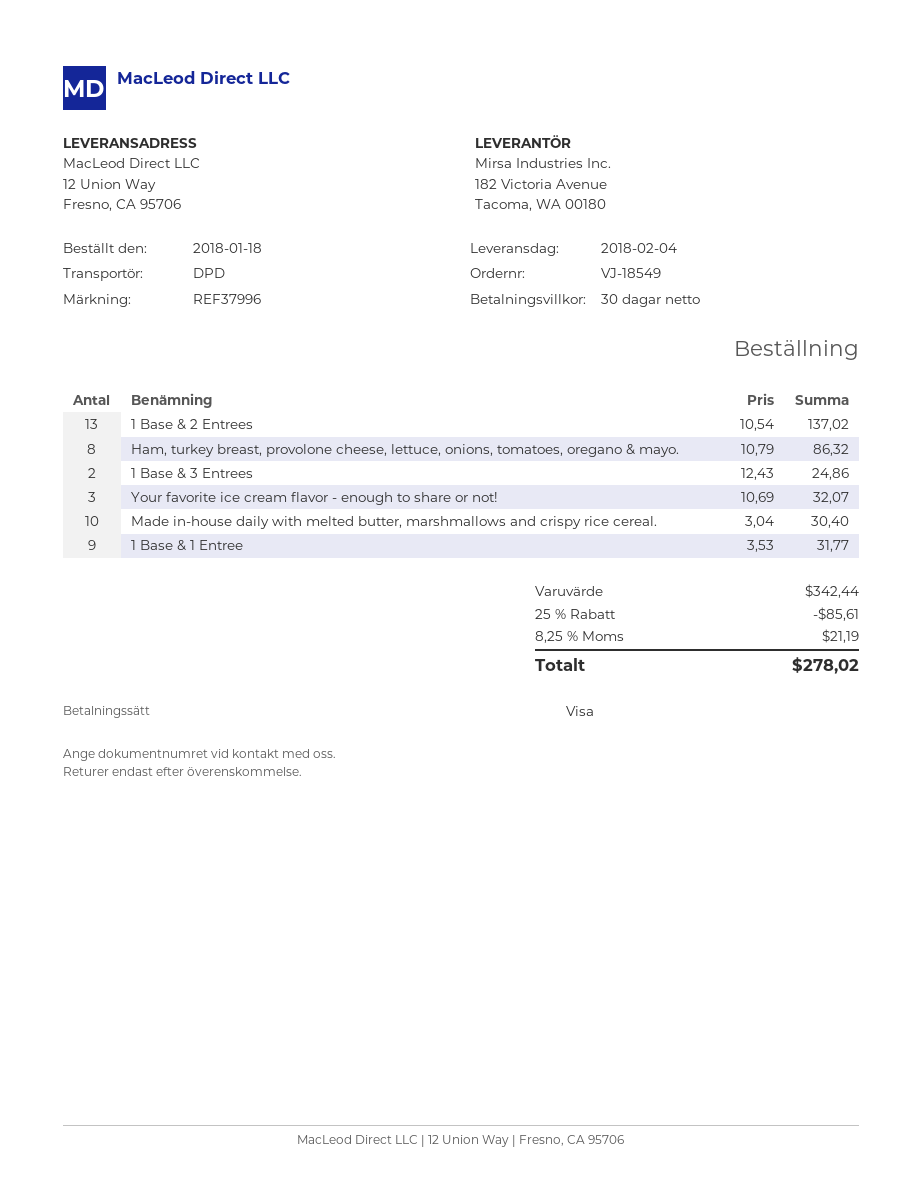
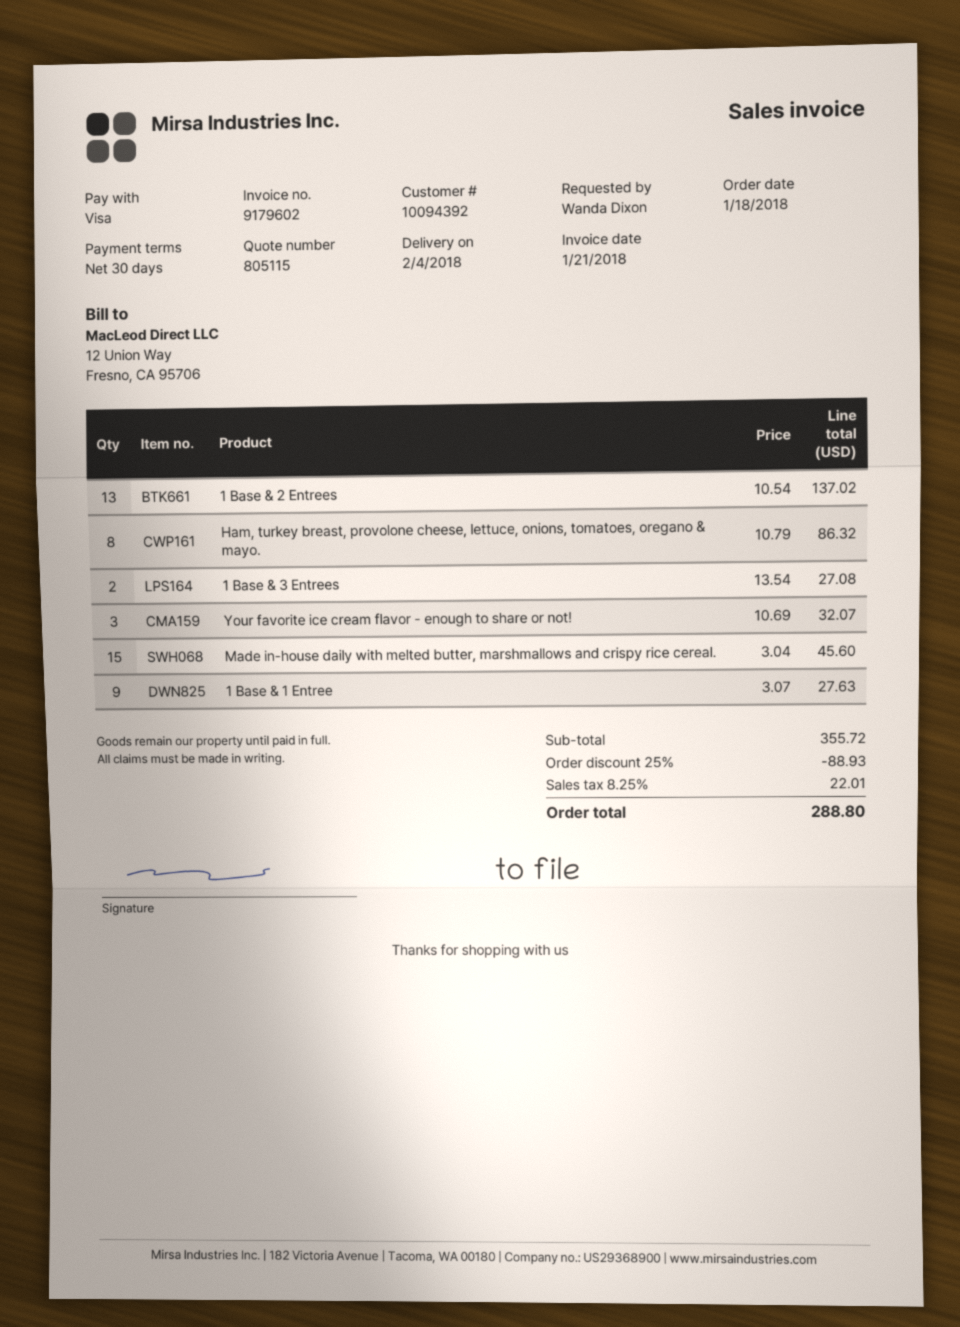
1 Base & 3 Entrees: 2 x 12.43 = 24.86 -> 2 x 13.54 = 27.08
Made in-house daily with melted butter, marshmallows and crispy rice cereal.: 10 x 3.04 = 30.40 -> 15 x 3.04 = 45.60
1 Base & 1 Entree: 9 x 3.53 = 31.77 -> 9 x 3.07 = 27.63
subtotal: 342.44 -> 355.72
discount: 25% = 85.61 -> 25% = 88.93
tax: 8.25% = 21.19 -> 8.25% = 22.01
total: 278.02 -> 288.80

